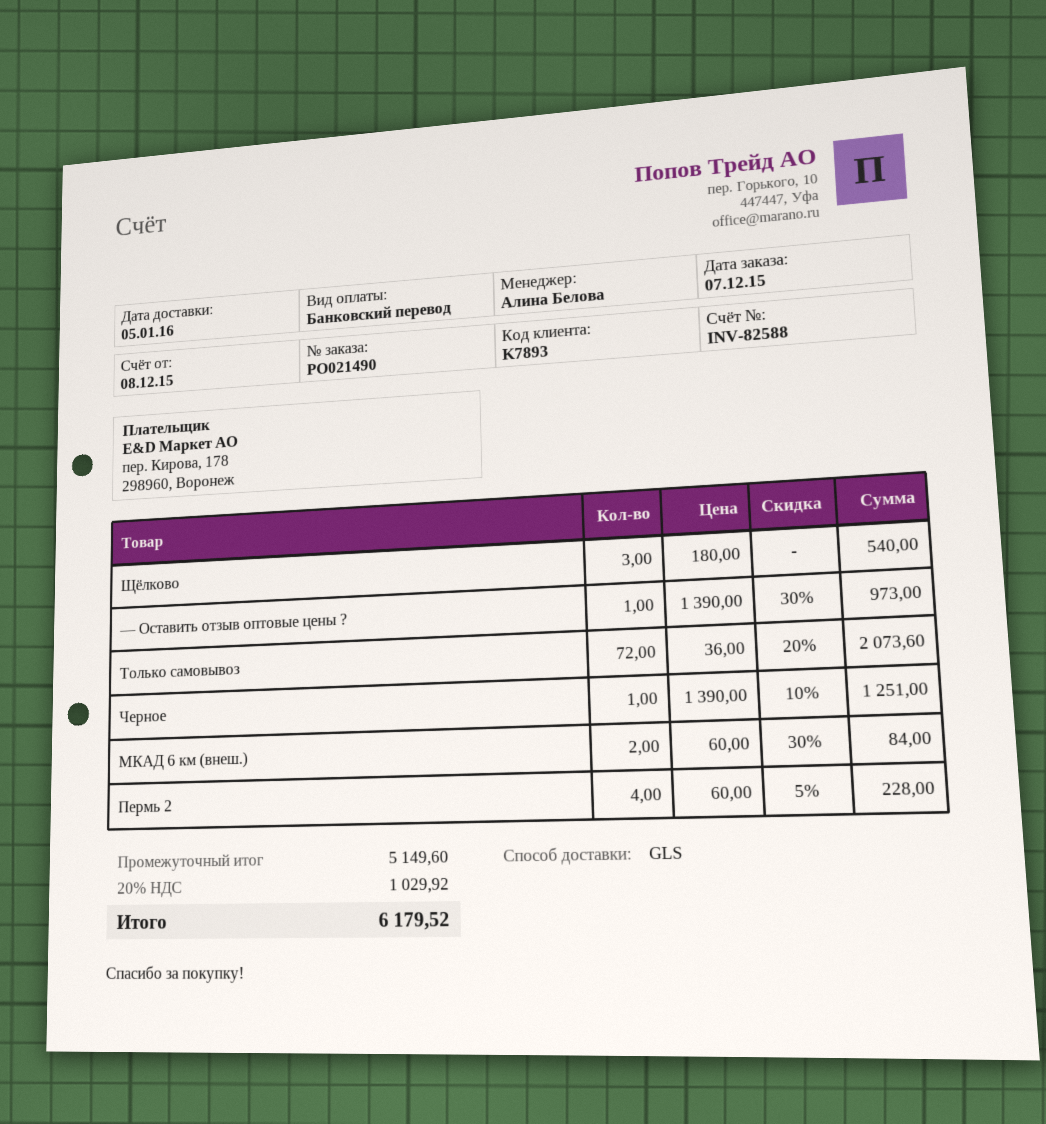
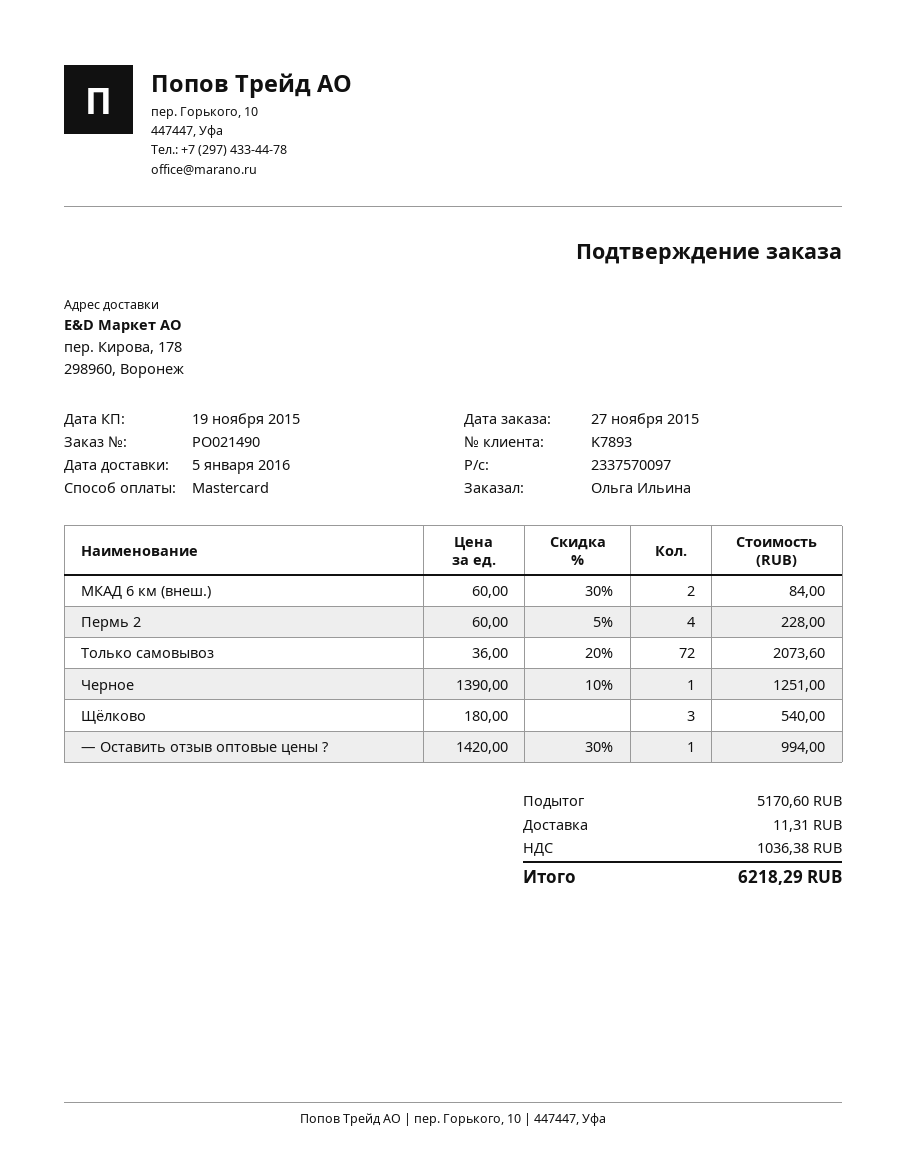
order date: 2015-12-07 -> 2015-11-27
payment method: bank transfer -> Mastercard
— Оставить отзыв оптовые цены ?: 1 x 1390.00 - 30% = 973.00 -> 1 x 1420.00 - 30% = 994.00
subtotal: 5149.60 -> 5170.60
shipping: none -> 11.31
tax: 1029.92 -> 1036.38
total: 6179.52 -> 6218.29

